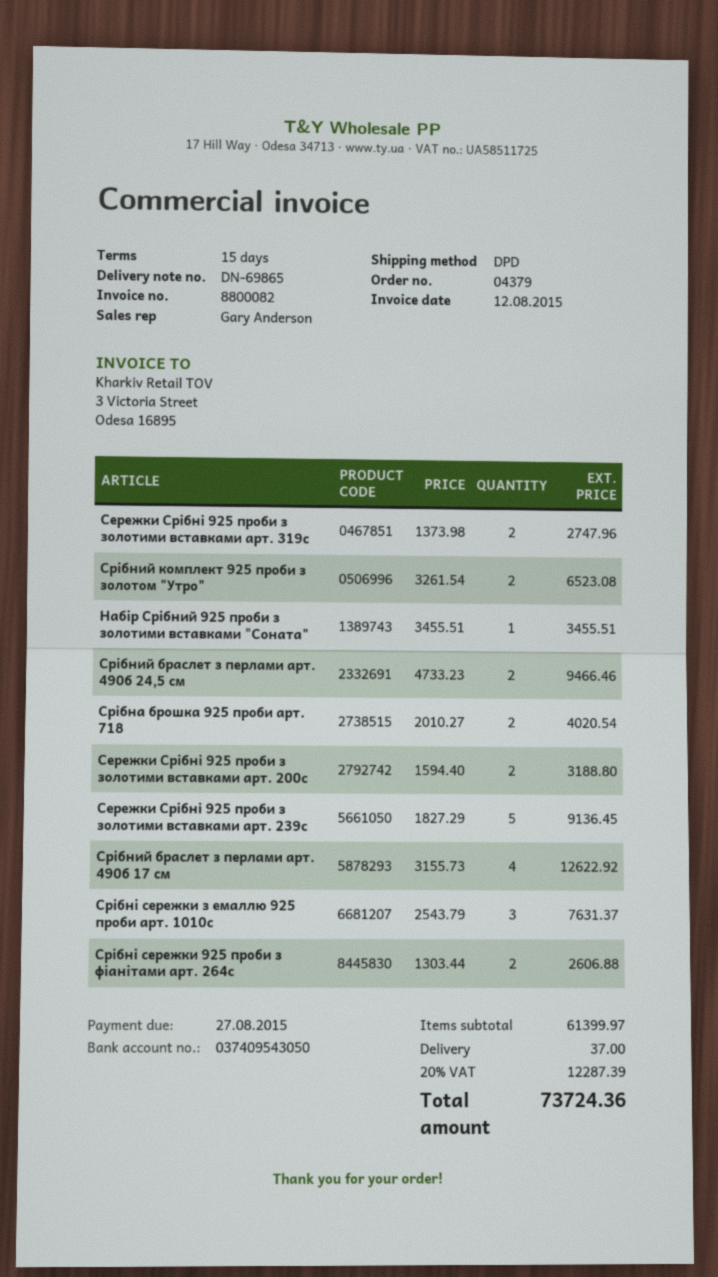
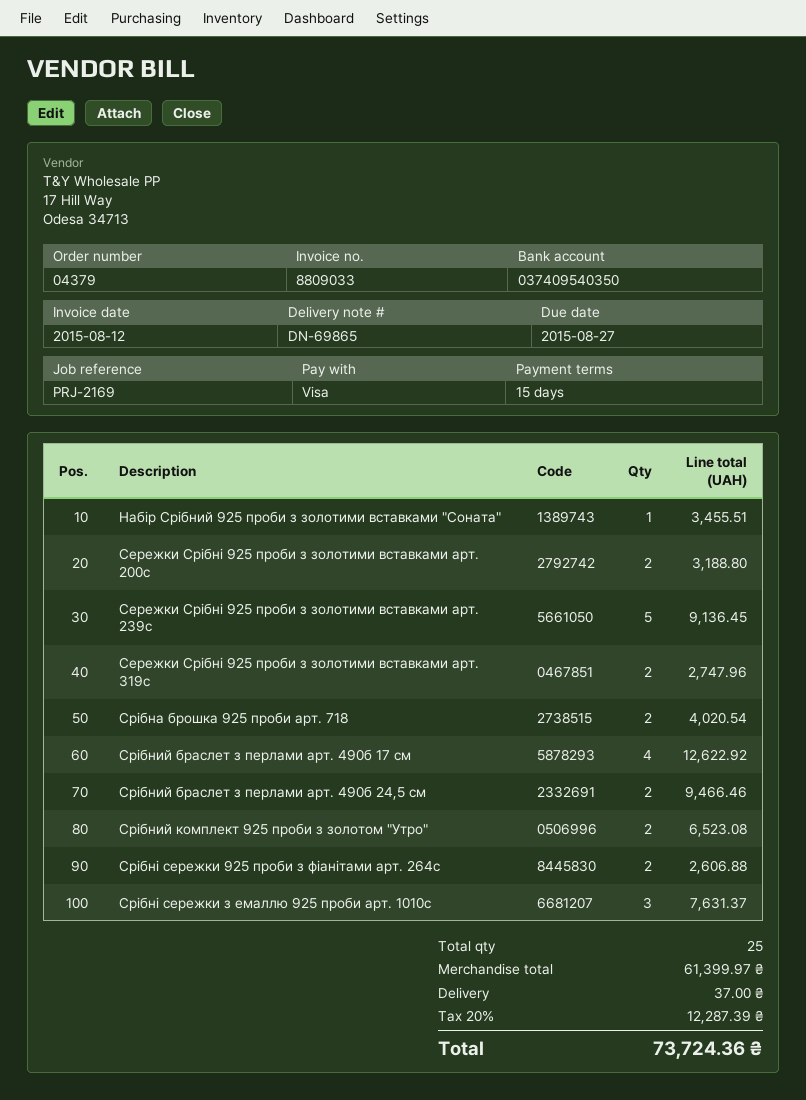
invoice number: 8800082 -> 8809033
bank account: 037409543050 -> 037409540350

